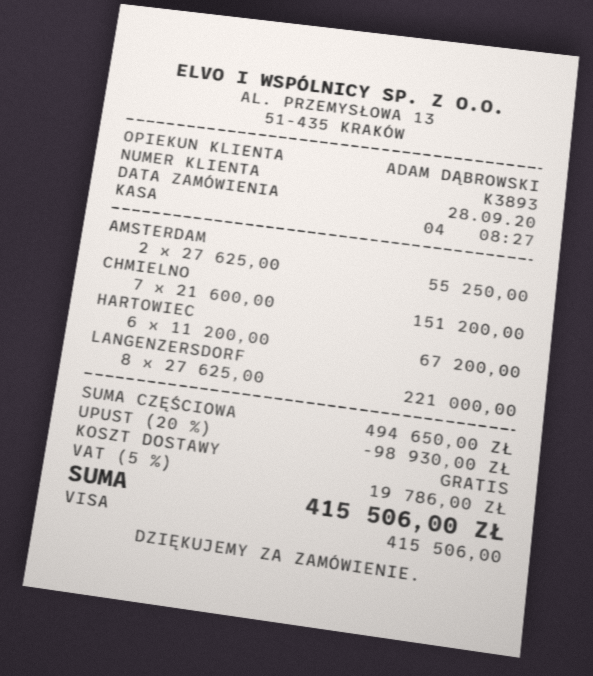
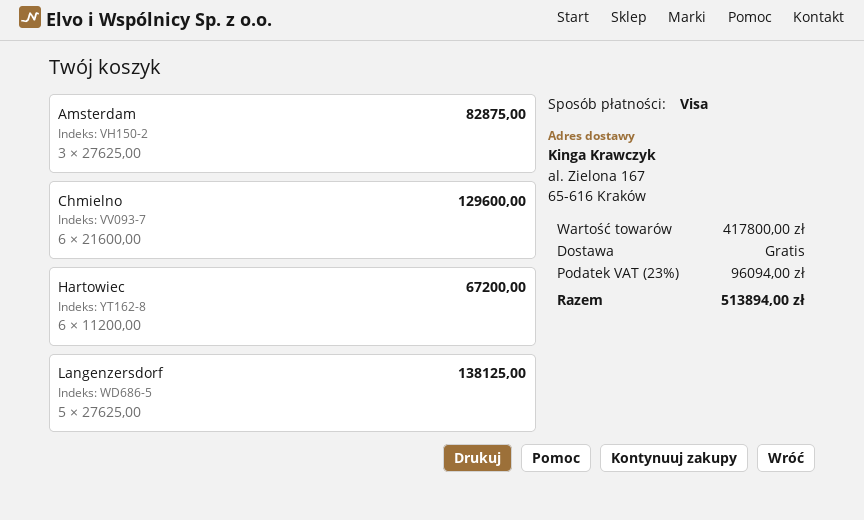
AMSTERDAM: 2 x 27625.00 = 55250.00 -> 3 x 27625.00 = 82875.00
CHMIELNO: 7 x 21600.00 = 151200.00 -> 6 x 21600.00 = 129600.00
LANGENZERSDORF: 8 x 27625.00 = 221000.00 -> 5 x 27625.00 = 138125.00
subtotal: 494650.00 -> 417800.00
discount: 20% = 98930.00 -> none
tax: 5% = 19786.00 -> 23% = 96094.00
total: 415506.00 -> 513894.00

